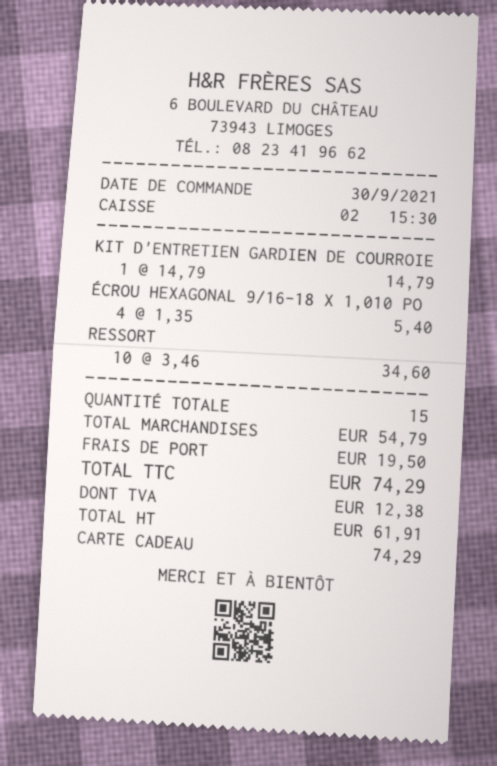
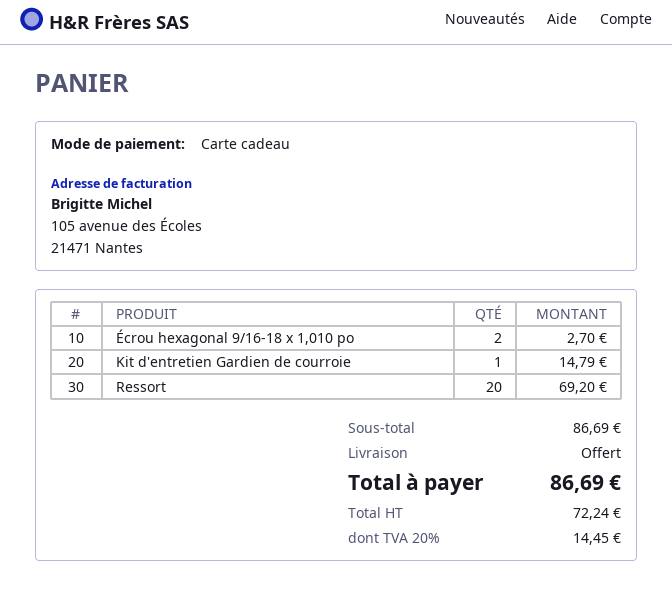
ÉCROU HEXAGONAL 9/16-18 X 1,010 PO: 4 for 5.40 -> 2 for 2.70
RESSORT: 10 for 34.60 -> 20 for 69.20
subtotal: 54.79 -> 86.69
shipping: 19.50 -> 0.00
net: 61.91 -> 72.24
tax: 12.38 -> 14.45
total: 74.29 -> 86.69

